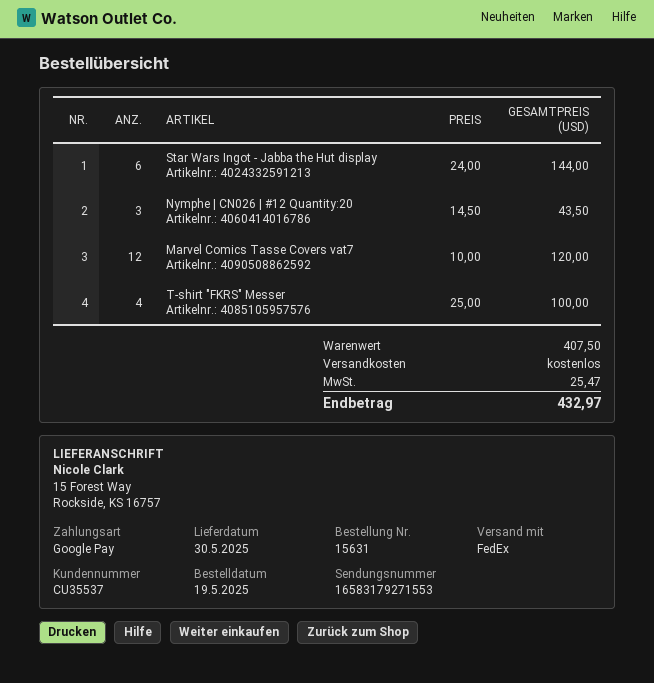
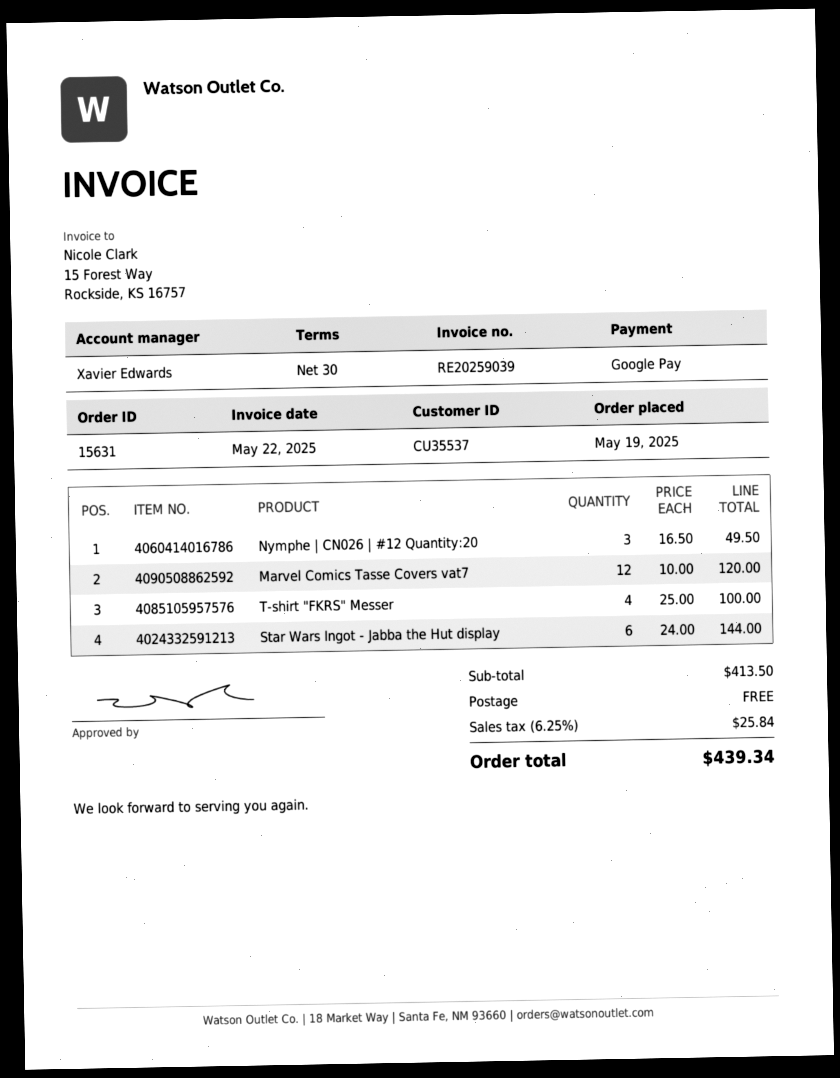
Nymphe | CN026 | #12 Quantity:20: 3 x 14.50 = 43.50 -> 3 x 16.50 = 49.50
subtotal: 407.50 -> 413.50
tax: 25.47 -> 25.84
total: 432.97 -> 439.34

